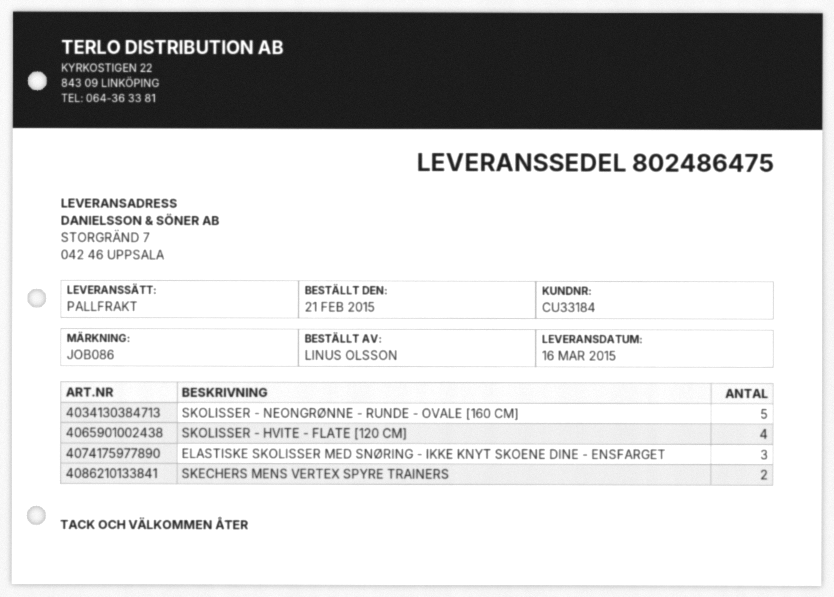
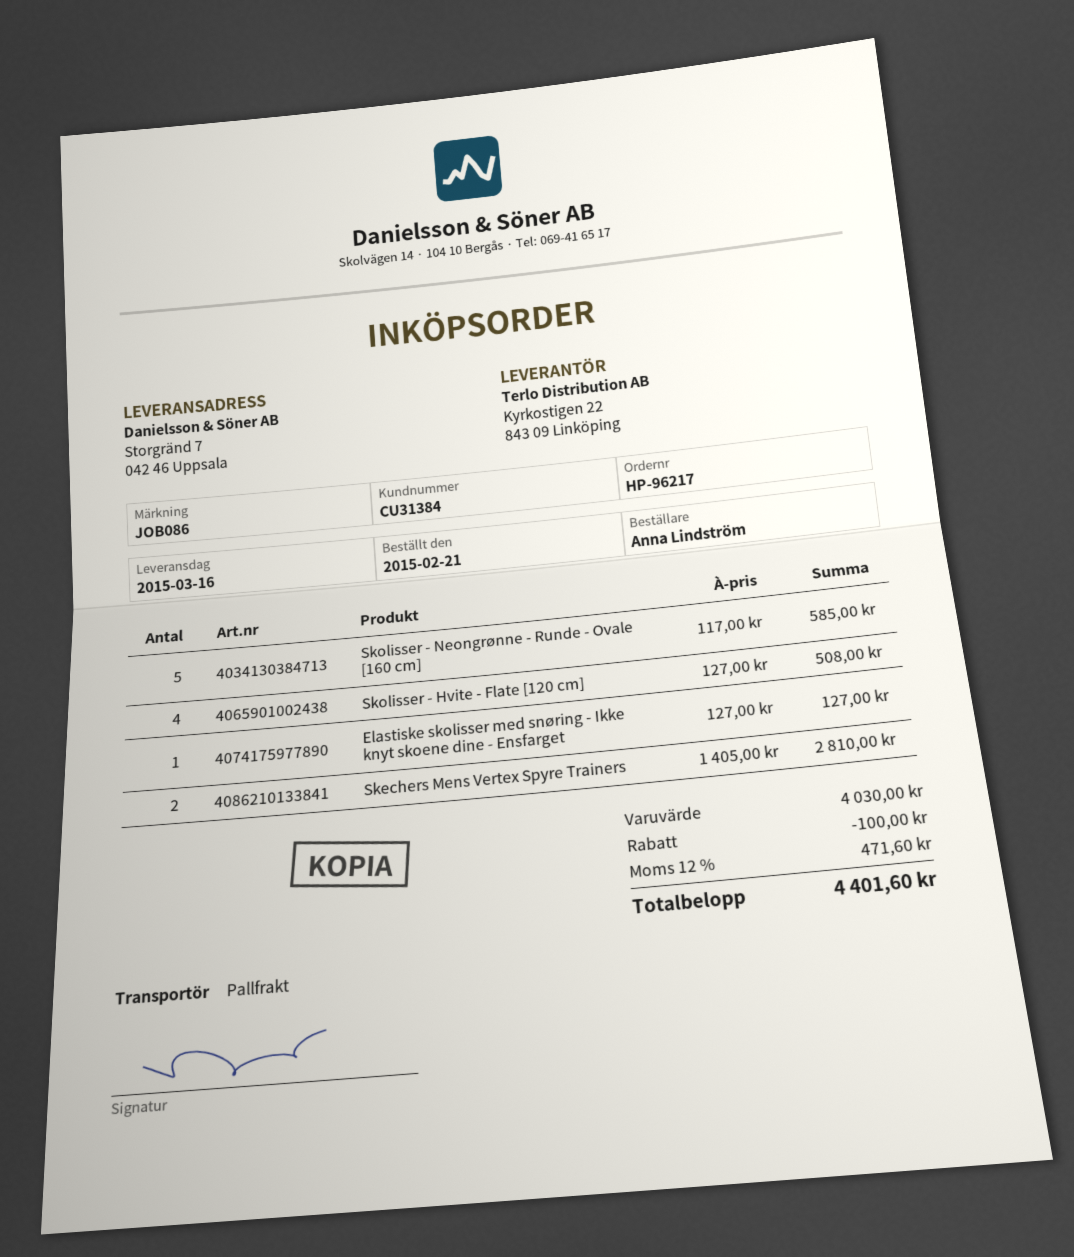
customer number: CU33184 -> CU31384
ordered by: LINUS OLSSON -> Anna Lindström
ELASTISKE SKOLISSER MED SNØRING - IKKE KNYT SKOENE DINE - ENSFARGET: 3 -> 1

